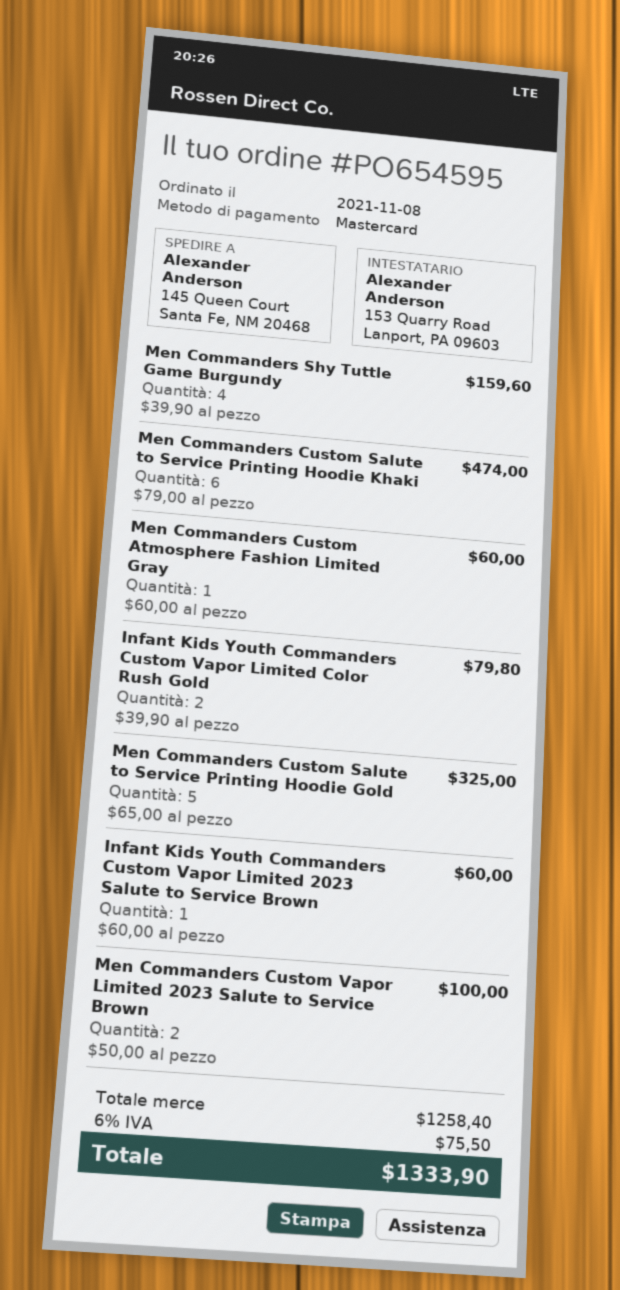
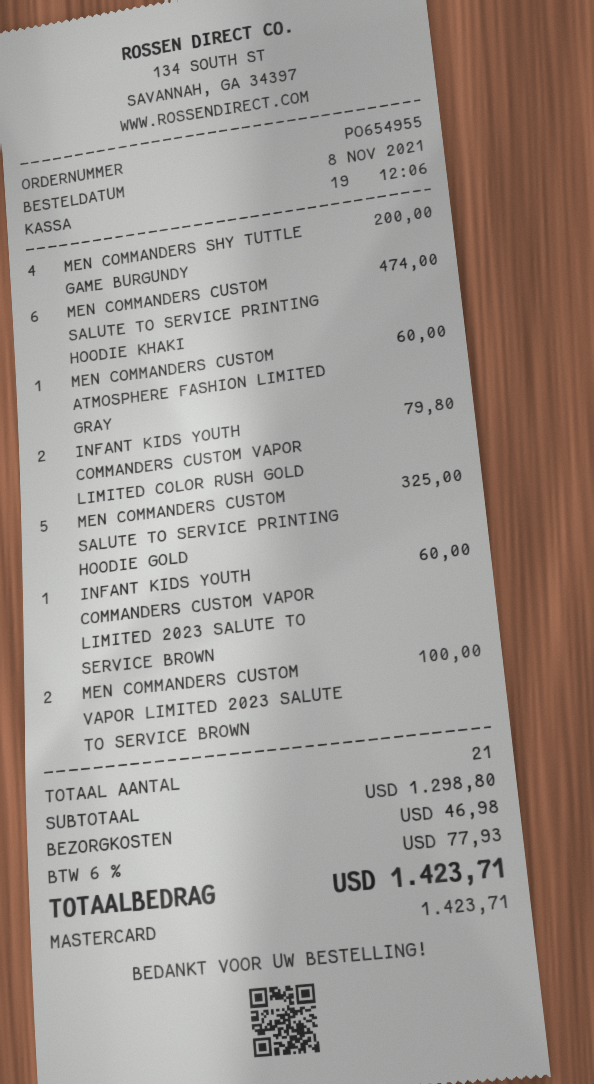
order number: PO654595 -> PO654955
Men Commanders Shy Tuttle Game Burgundy: 4 for 159.60 -> 4 for 200.00
subtotal: 1258.40 -> 1298.80
shipping: none -> 46.98
tax: 6% = 75.50 -> 6% = 77.93
total: 1333.90 -> 1423.71

